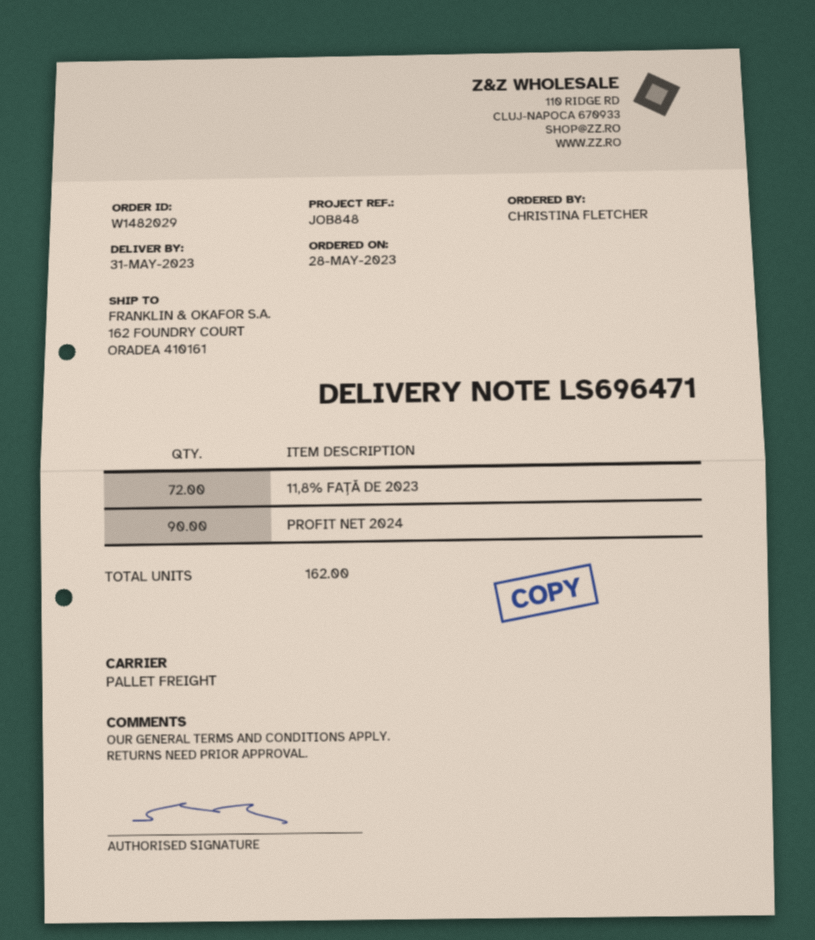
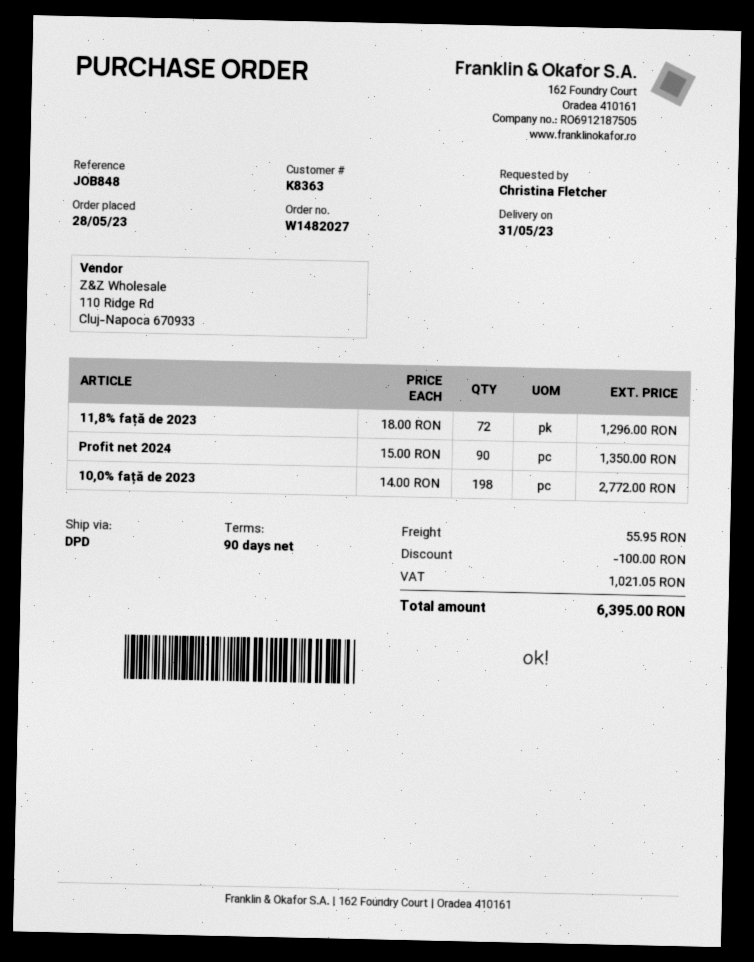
order number: W1482029 -> W1482027
shipping method: pallet freight -> DPD
10,0% față de 2023: none -> 198

